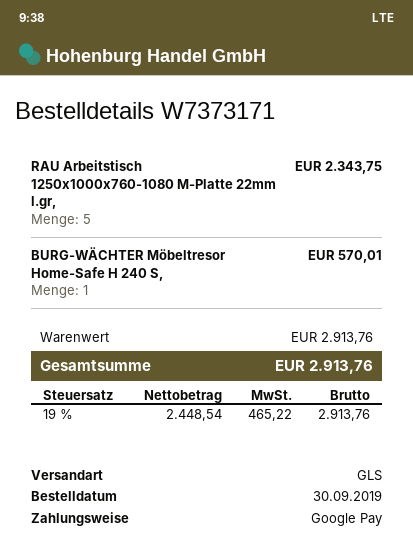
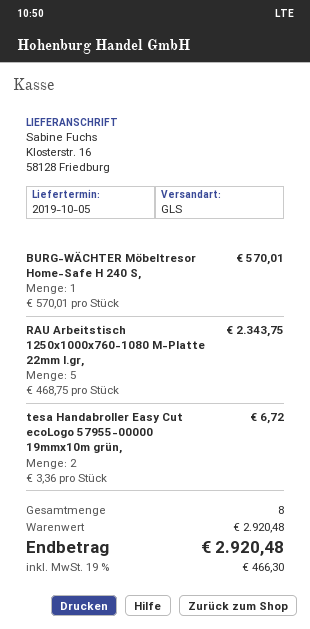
tesa Handabroller Easy Cut ecoLogo 57955-00000 19mmx10m grün,: none -> 2 for 6.72
subtotal: 2913.76 -> 2920.48
tax: 19% = 465.22 -> 19% = 466.30
total: 2913.76 -> 2920.48

